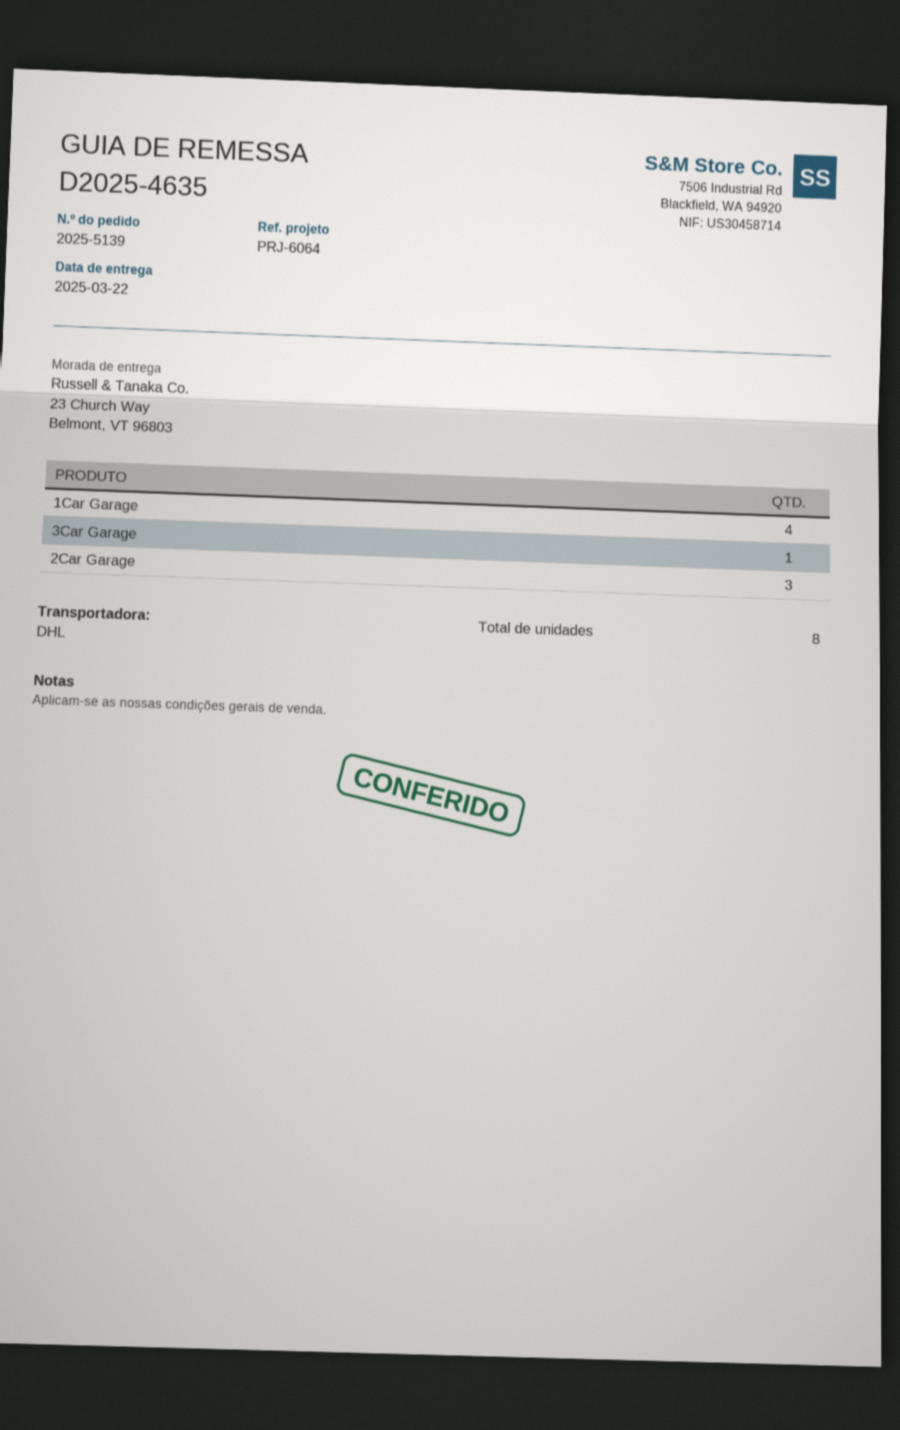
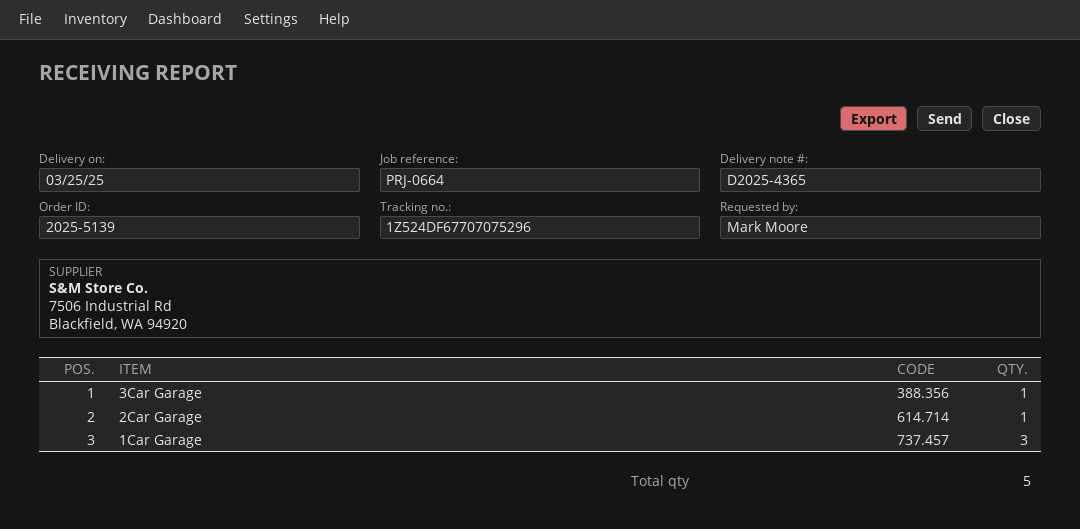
delivery note number: D2025-4635 -> D2025-4365
delivery date: 2025-03-22 -> 2025-03-25
reference: PRJ-6064 -> PRJ-0664
1Car Garage: 4 -> 3
2Car Garage: 3 -> 1
total quantity: 8 -> 5

